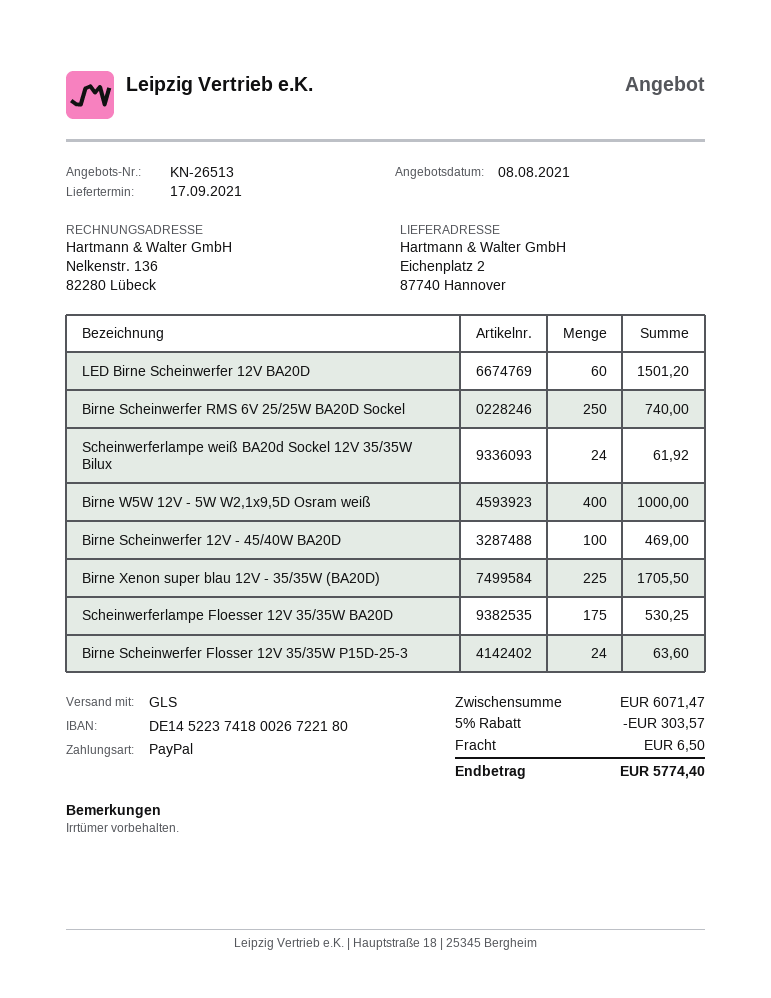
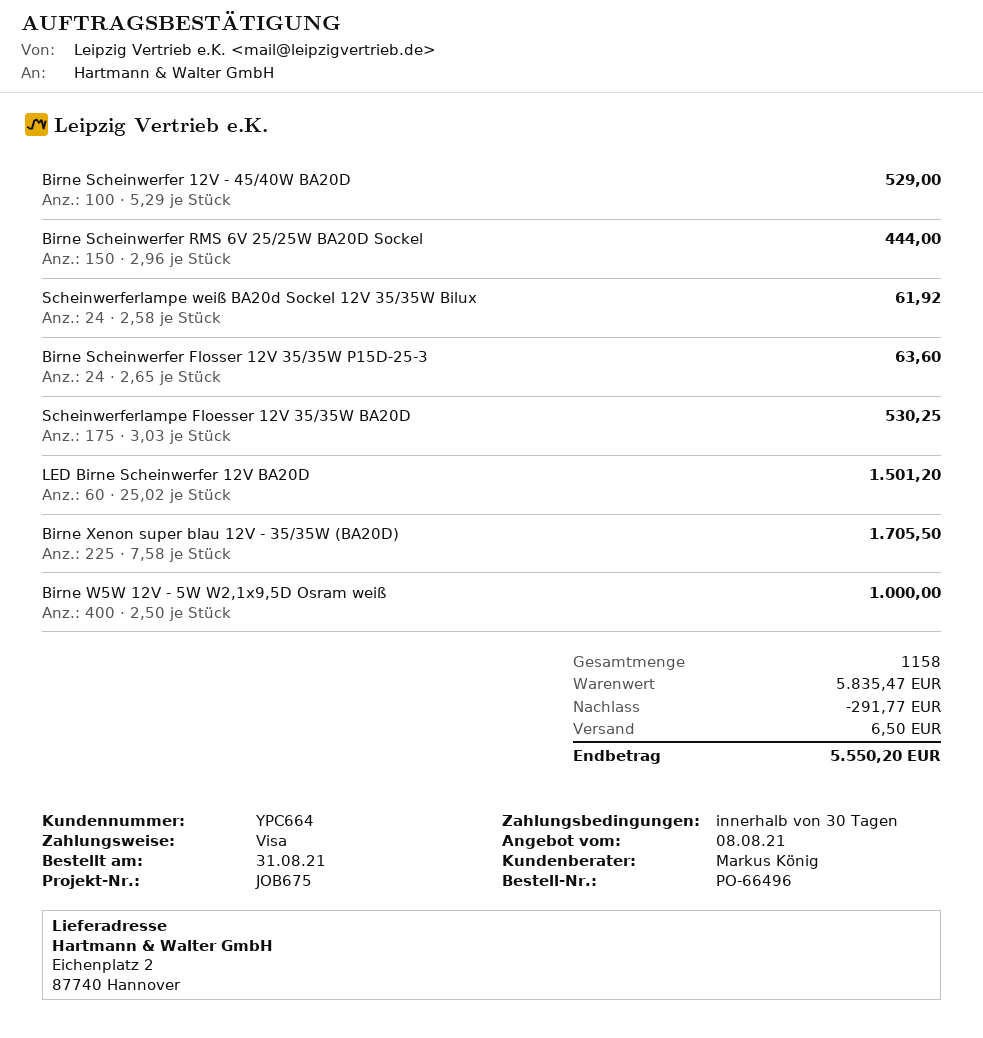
payment method: PayPal -> Visa
Birne Scheinwerfer RMS 6V 25/25W BA20D Sockel: 250 for 740.00 -> 150 for 444.00
Birne Scheinwerfer 12V - 45/40W BA20D: 100 for 469.00 -> 100 for 529.00
subtotal: 6071.47 -> 5835.47
discount: 303.57 -> 291.77
total: 5774.40 -> 5550.20

